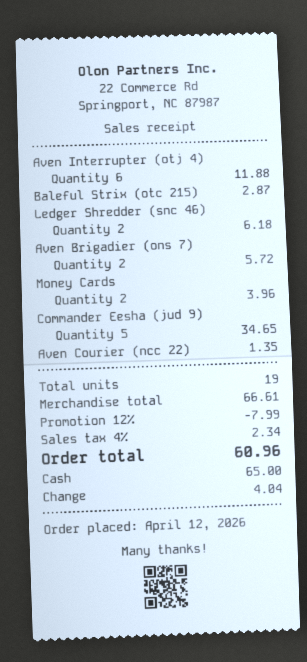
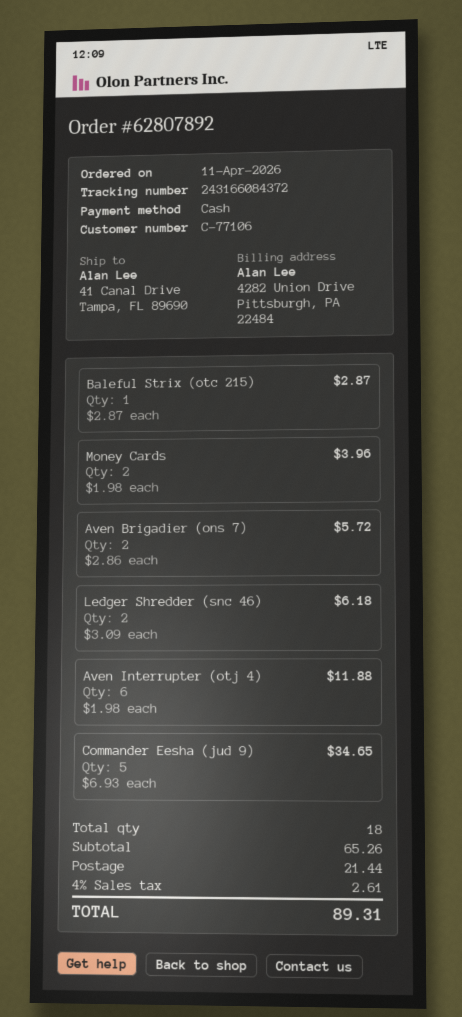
order date: 2026-04-12 -> 2026-04-11
Aven Courier (ncc 22): 1 for 1.35 -> none
total quantity: 19 -> 18
subtotal: 66.61 -> 65.26
discount: 12% = 7.99 -> none
shipping: none -> 21.44
tax: 4% = 2.34 -> 4% = 2.61
total: 60.96 -> 89.31

